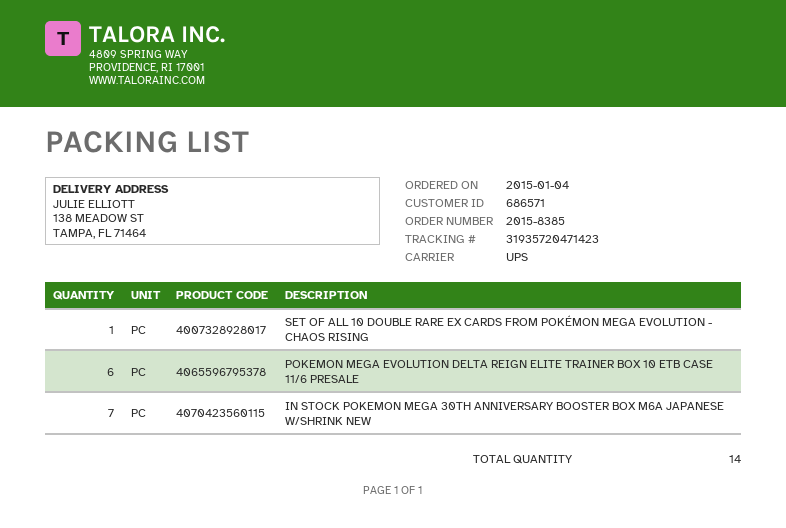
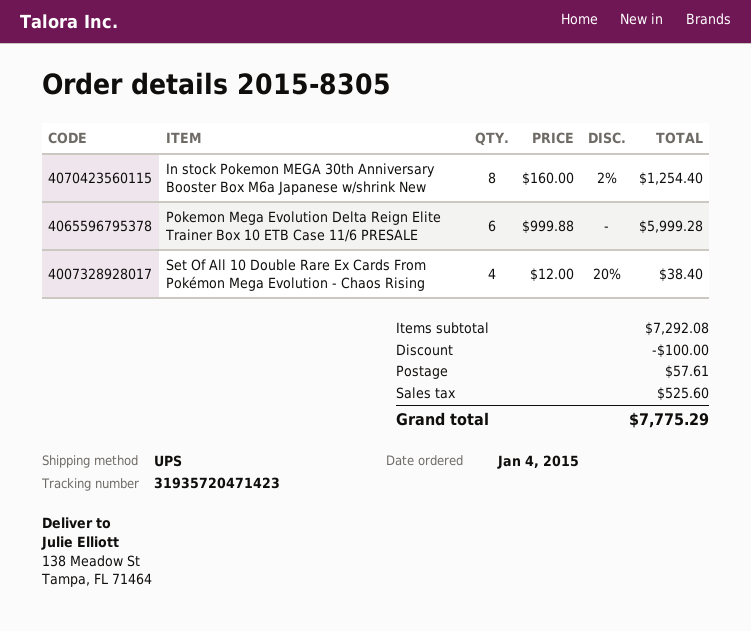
order number: 2015-8385 -> 2015-8305
SET OF ALL 10 DOUBLE RARE EX CARDS FROM POKÉMON MEGA EVOLUTION - CHAOS RISING: 1 -> 4
IN STOCK POKEMON MEGA 30TH ANNIVERSARY BOOSTER BOX M6A JAPANESE W/SHRINK NEW: 7 -> 8

